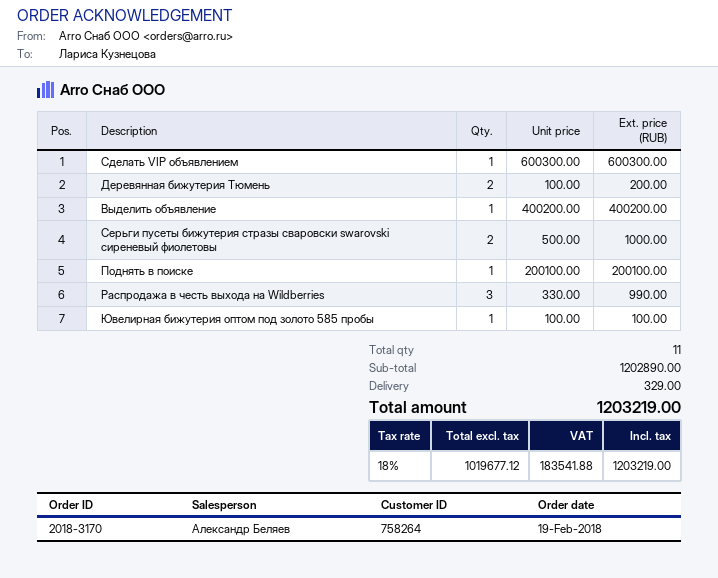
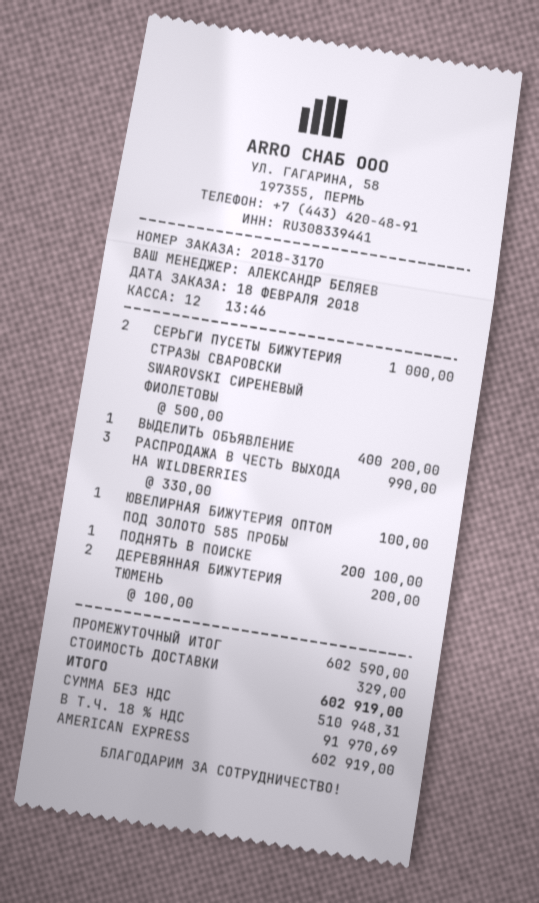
order date: 2018-02-19 -> 2018-02-18
Сделать VIP объявлением: 1 x 600300.00 = 600300.00 -> none
subtotal: 1202890.00 -> 602590.00
net: 1019677.12 -> 510948.31
tax: 18% = 183541.88 -> 18% = 91970.69
total: 1203219.00 -> 602919.00

